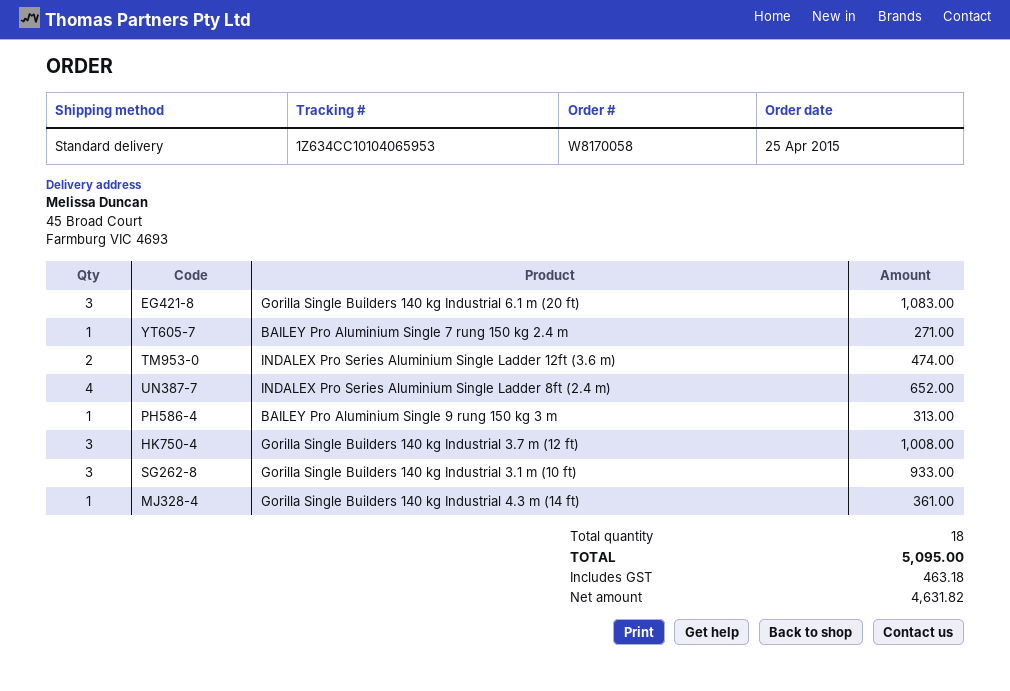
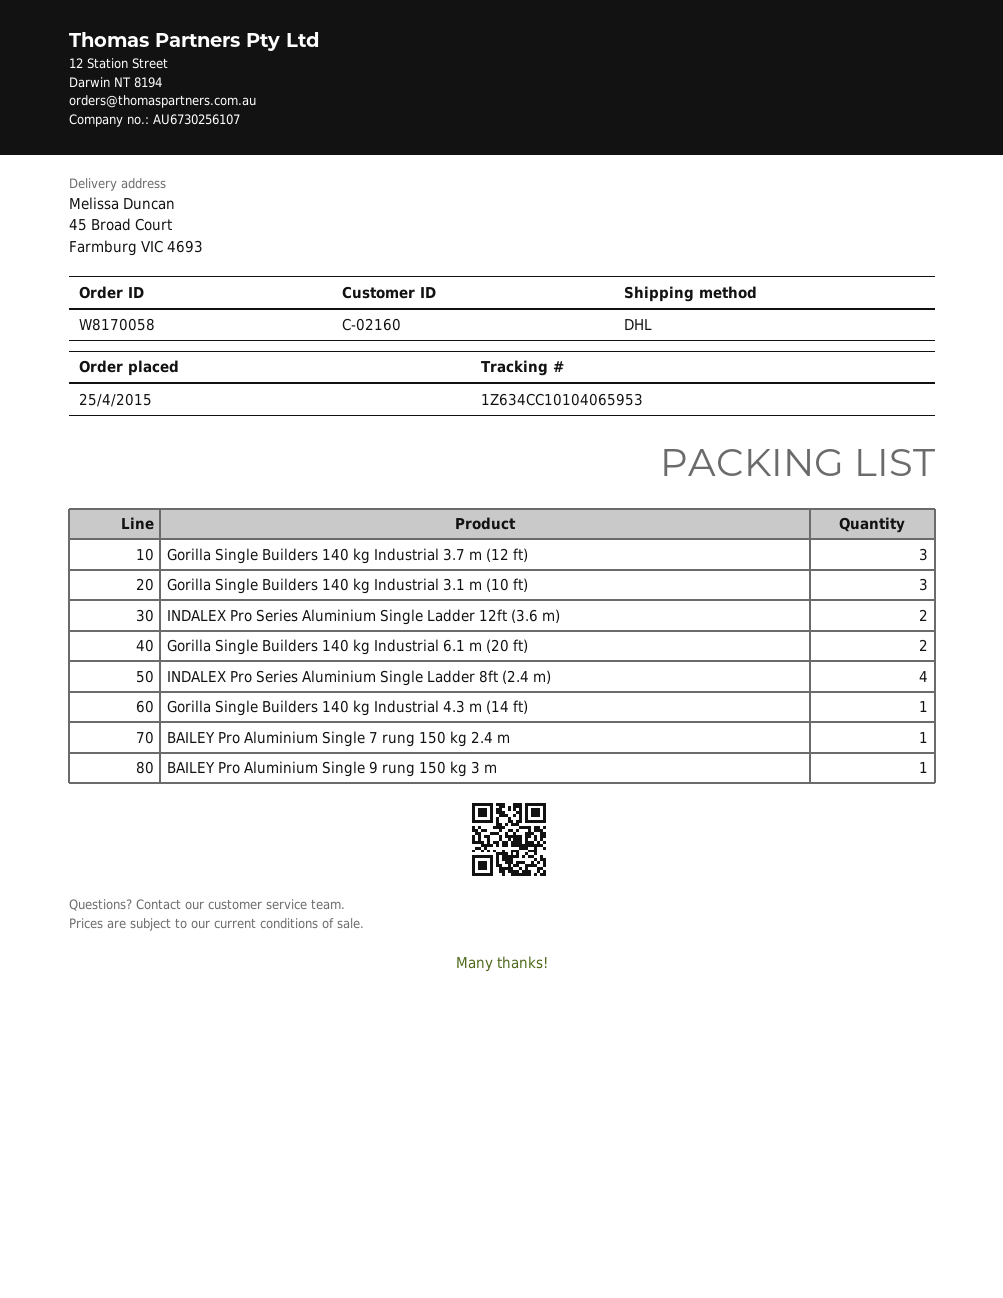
shipping method: standard -> DHL
Gorilla Single Builders 140 kg Industrial 6.1 m (20 ft): 3 -> 2

